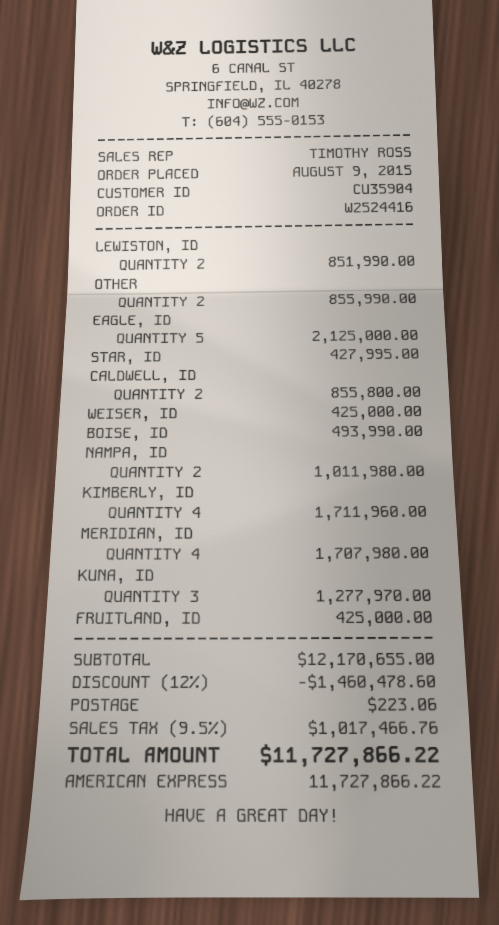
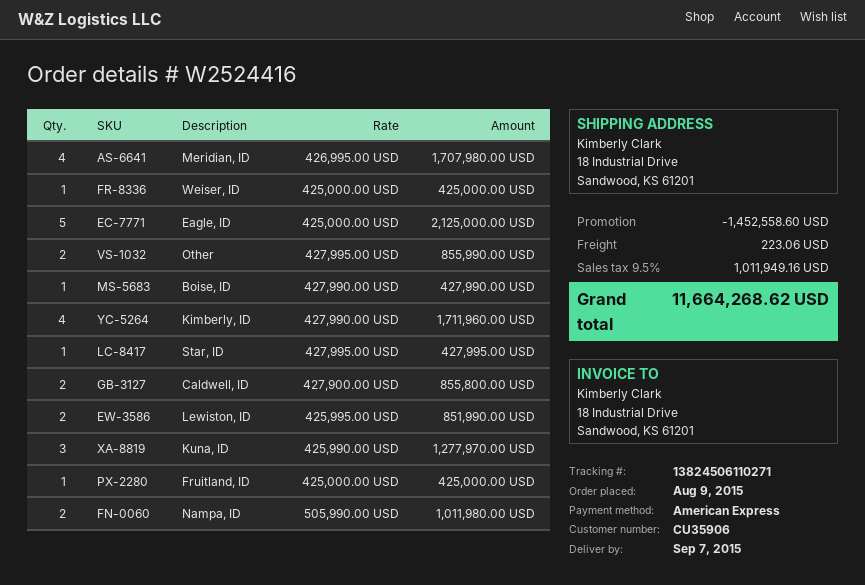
customer number: CU35904 -> CU35906
BOISE, ID: 1 for 493990.00 -> 1 for 427990.00
discount: 1460478.60 -> 1452558.60
tax: 9.5% = 1017466.76 -> 9.5% = 1011949.16
total: 11727866.22 -> 11664268.62

